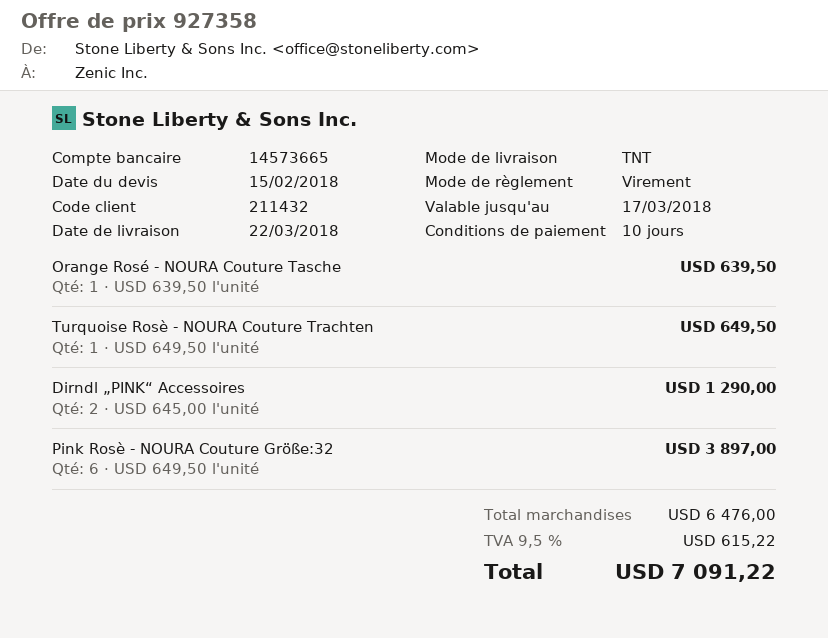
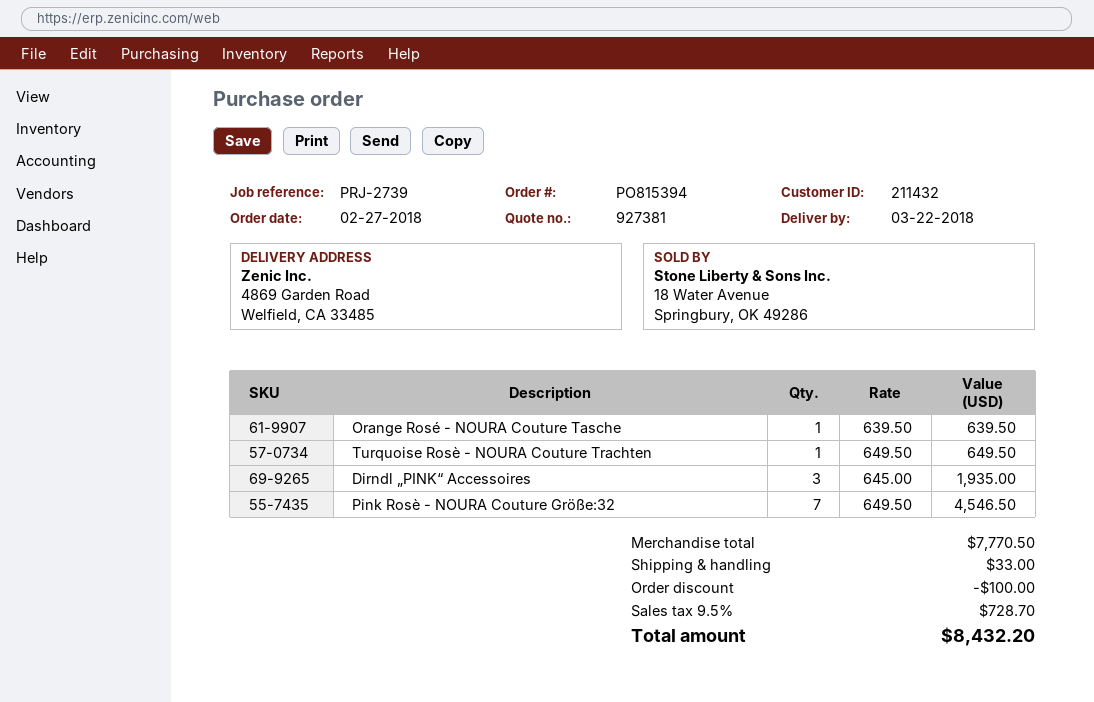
quote number: 927358 -> 927381
Dirndl „PINK“ Accessoires: 2 x 645.00 = 1290.00 -> 3 x 645.00 = 1935.00
Pink Rosè - NOURA Couture Größe:32: 6 x 649.50 = 3897.00 -> 7 x 649.50 = 4546.50
subtotal: 6476.00 -> 7770.50
discount: none -> 100.00
shipping: none -> 33.00
tax: 9.5% = 615.22 -> 9.5% = 728.70
total: 7091.22 -> 8432.20

